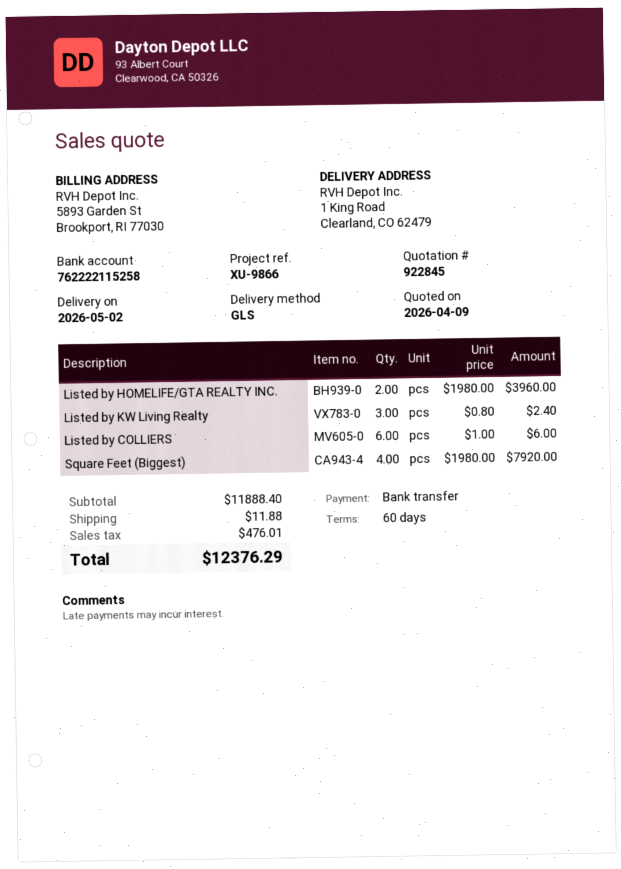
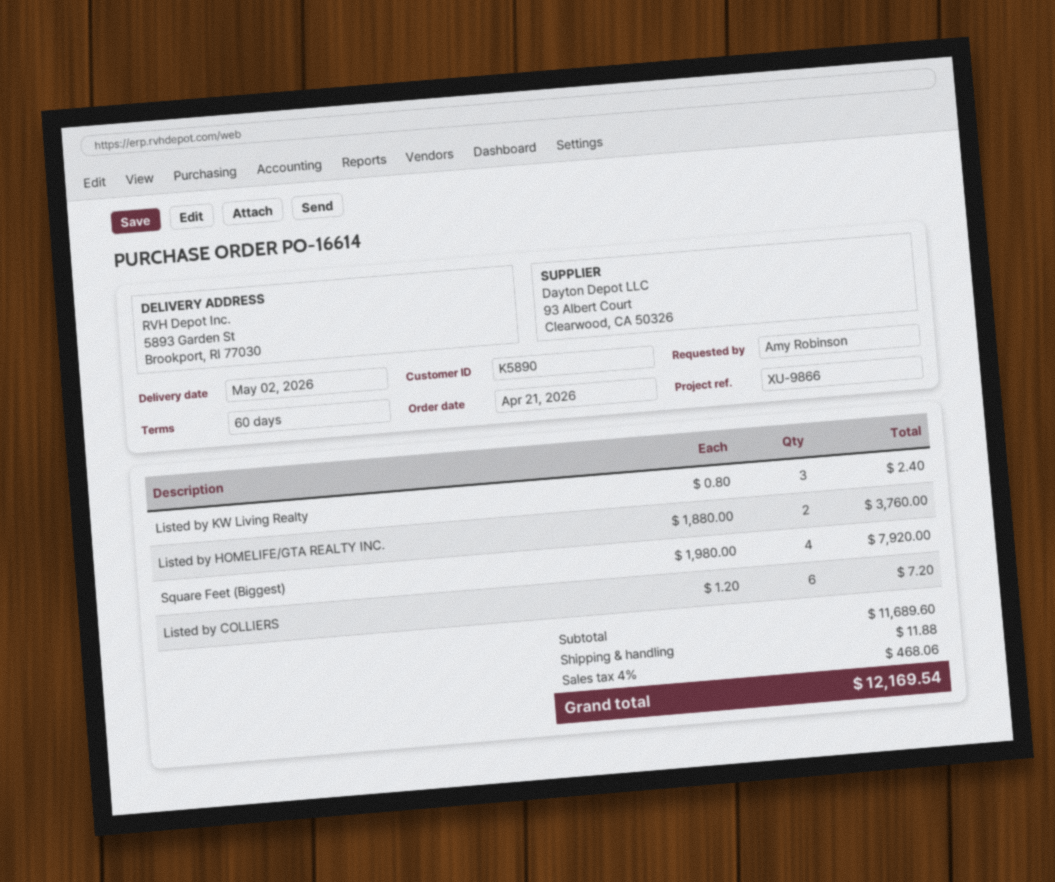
ship to: 1 King Road, Clearland, CO 62479 -> 5893 Garden St, Brookport, RI 77030
Listed by HOMELIFE/GTA REALTY INC.: 2 x 1980.00 = 3960.00 -> 2 x 1880.00 = 3760.00
Listed by COLLIERS: 6 x 1.00 = 6.00 -> 6 x 1.20 = 7.20
subtotal: 11888.40 -> 11689.60
tax: 476.01 -> 468.06
total: 12376.29 -> 12169.54

